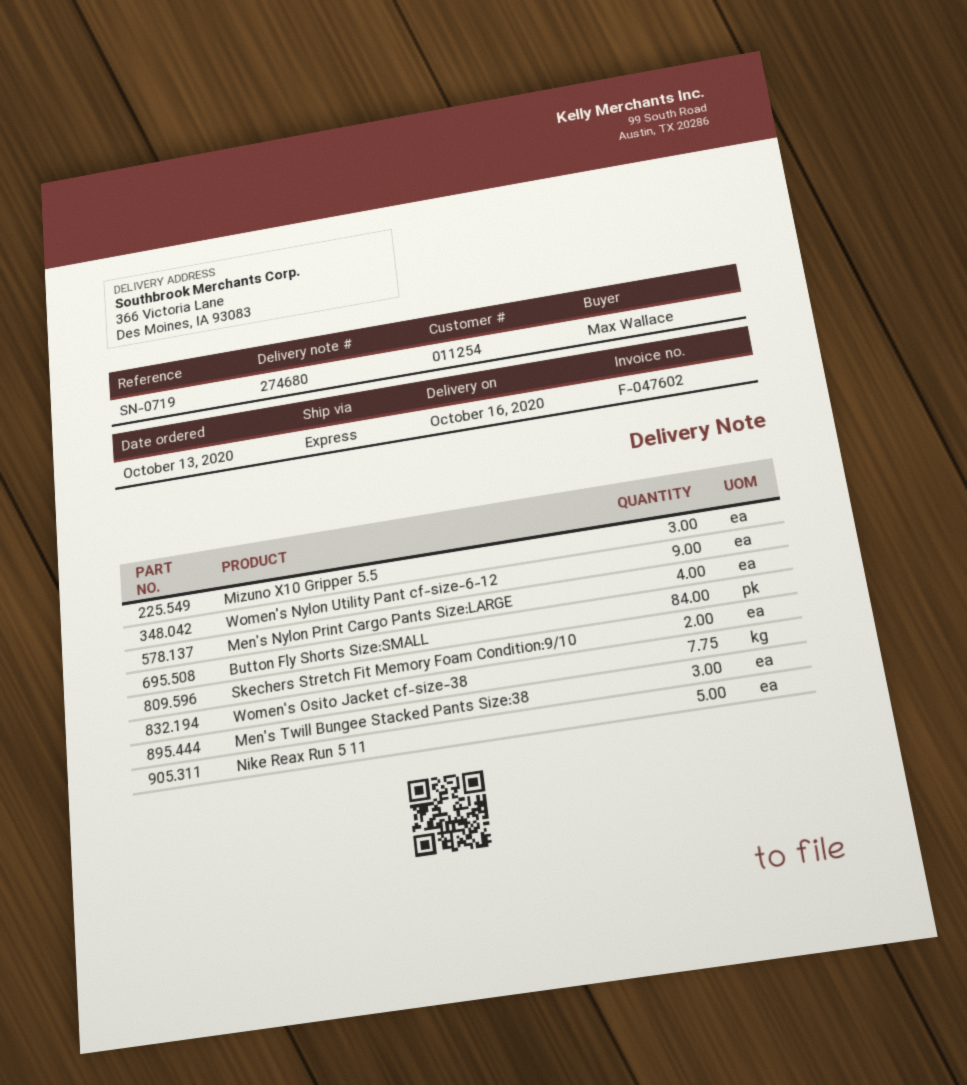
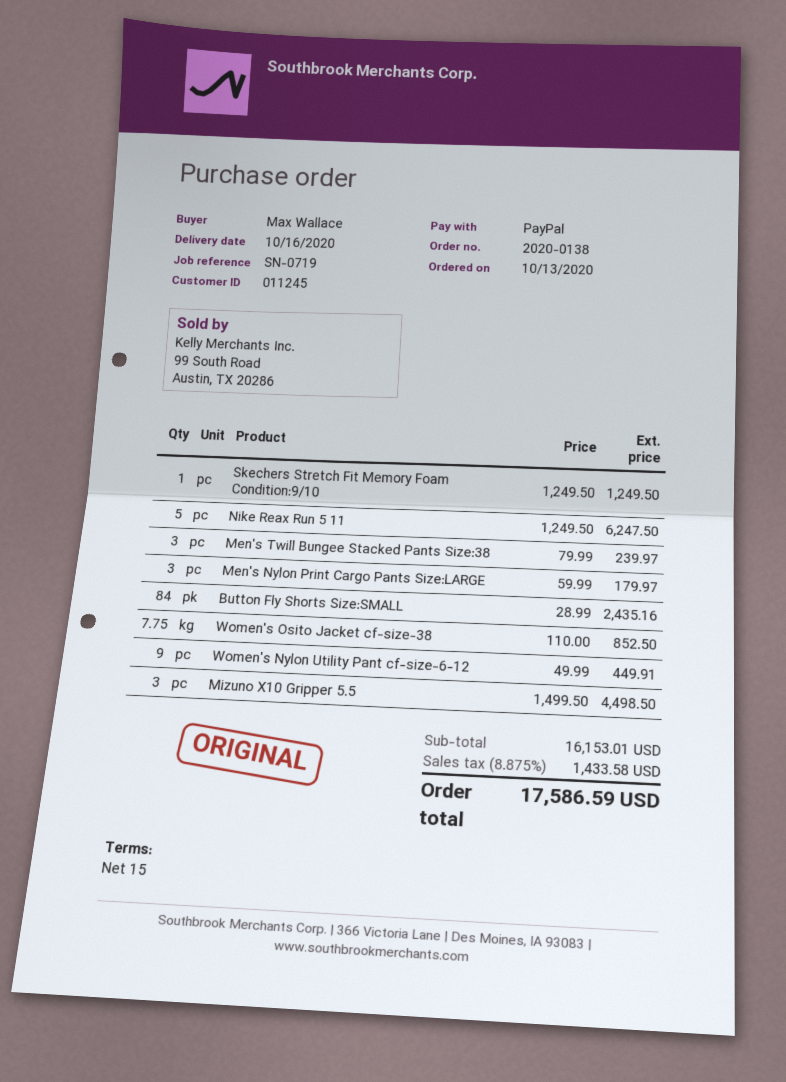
customer number: 011254 -> 011245
Men's Nylon Print Cargo Pants Size:LARGE: 4 -> 3
Skechers Stretch Fit Memory Foam Condition:9/10: 2 -> 1

